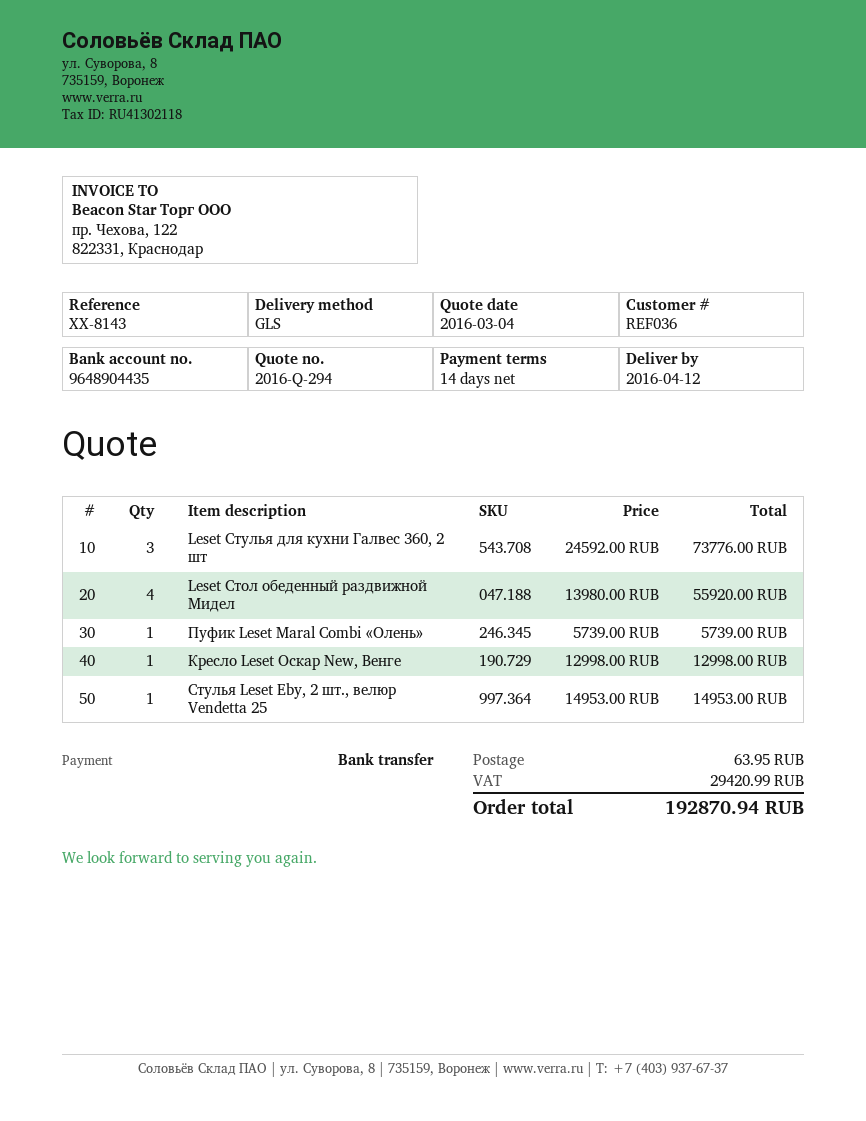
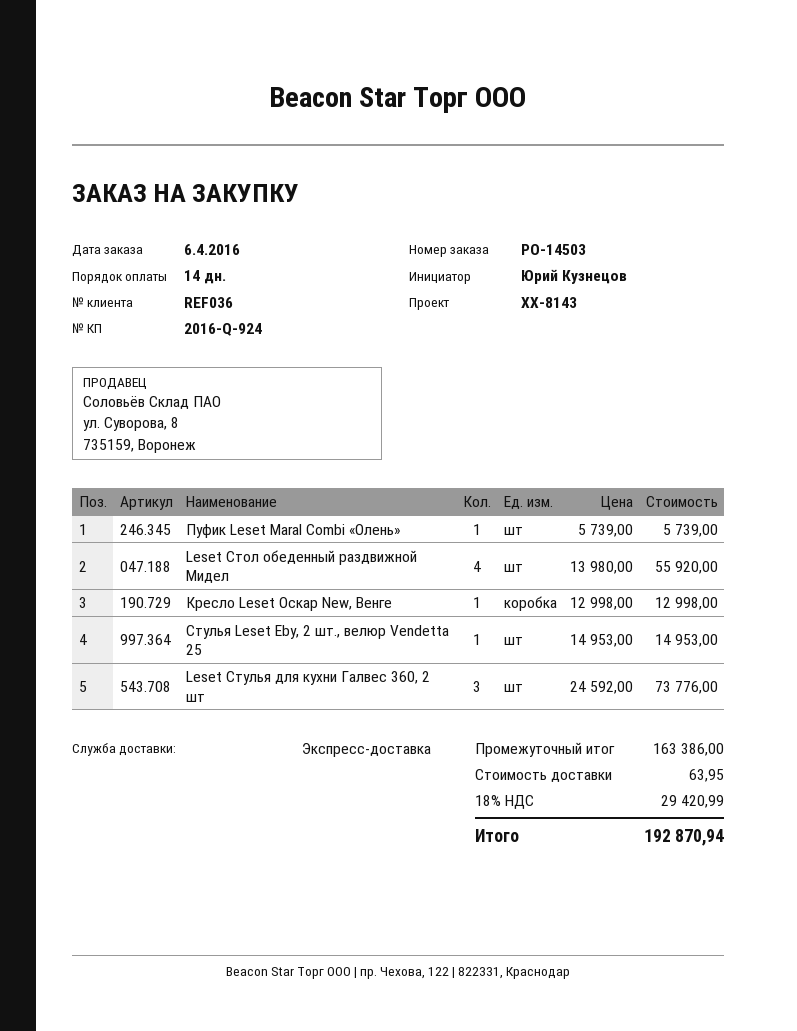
quote number: 2016-Q-294 -> 2016-Q-924
shipping method: GLS -> express

